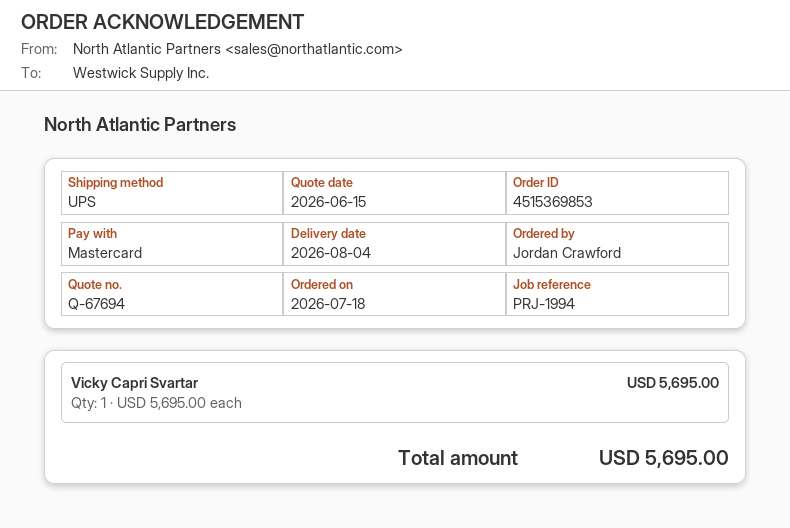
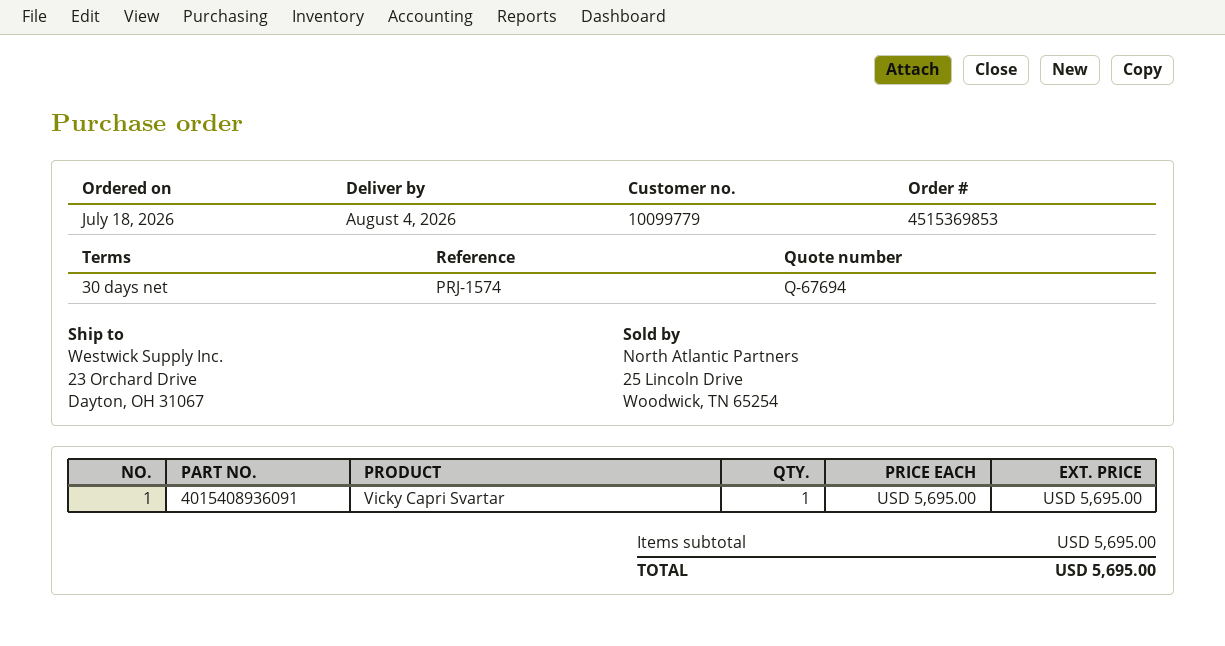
reference: PRJ-1994 -> PRJ-1574

